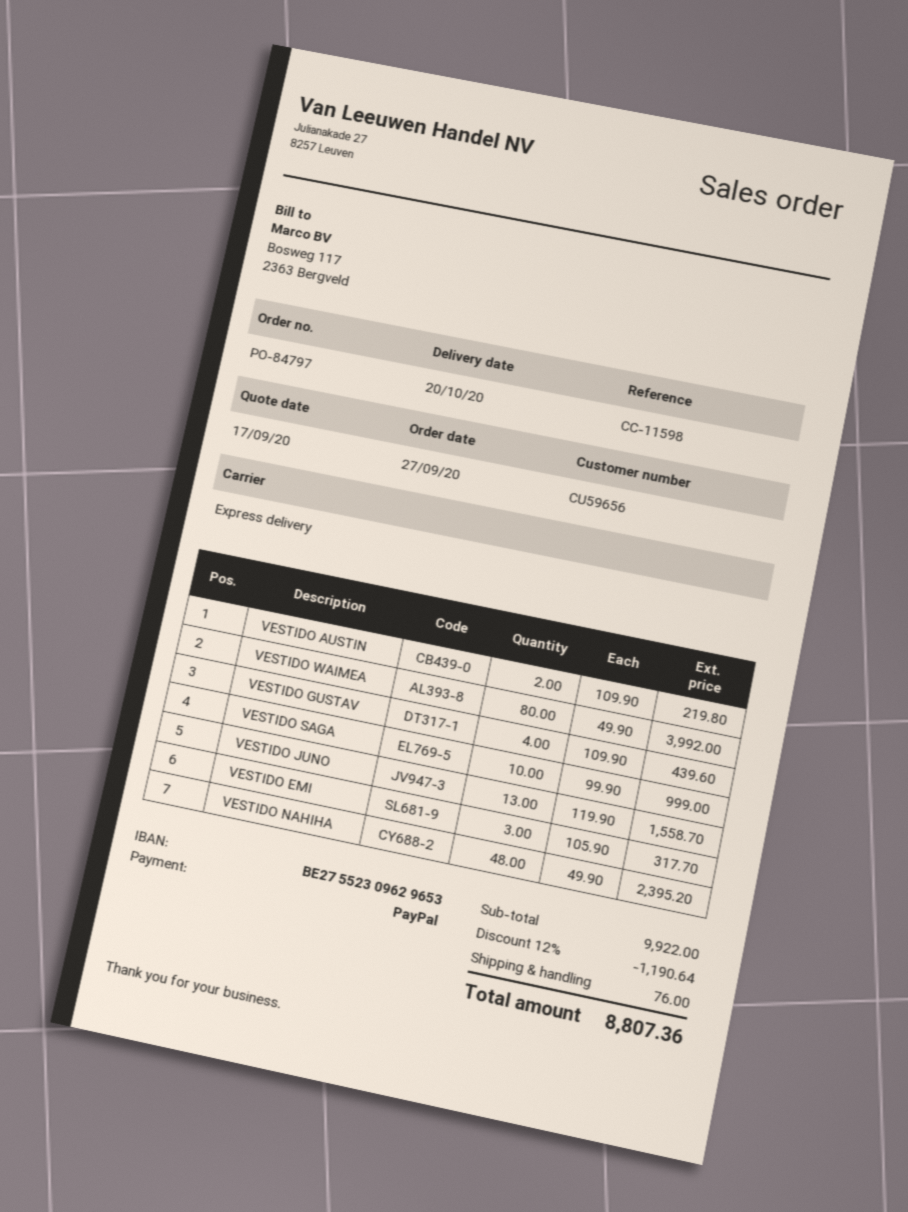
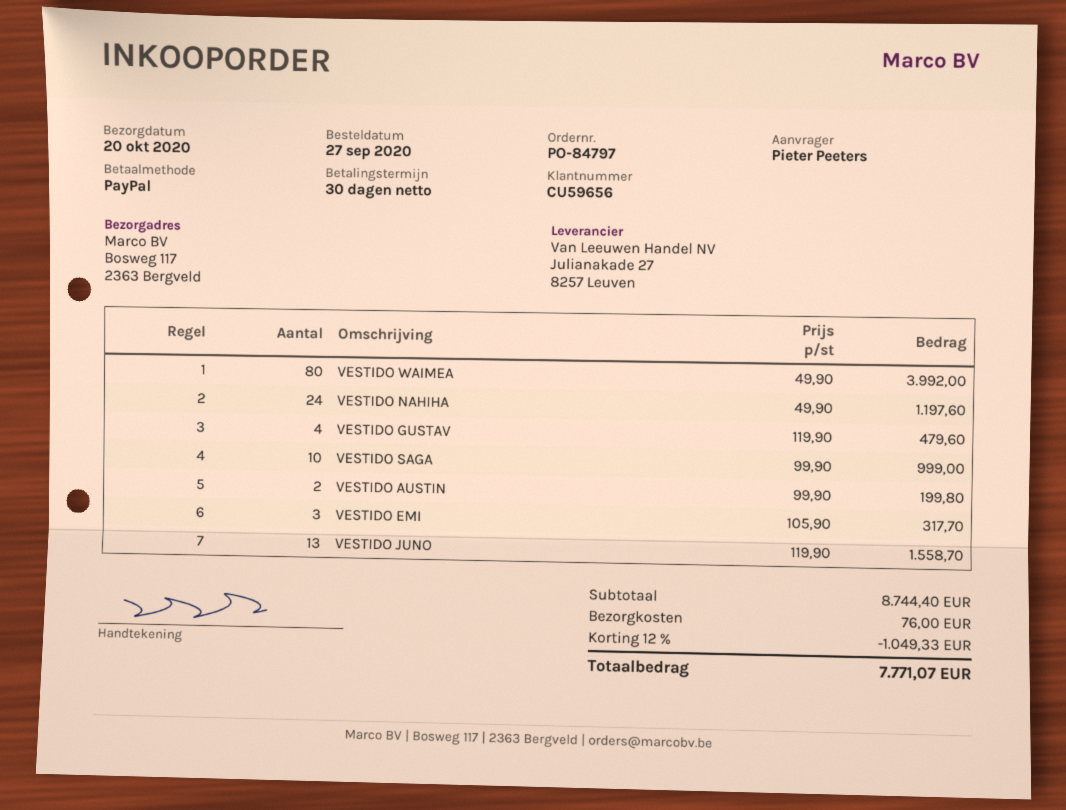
VESTIDO AUSTIN: 2 x 109.90 = 219.80 -> 2 x 99.90 = 199.80
VESTIDO GUSTAV: 4 x 109.90 = 439.60 -> 4 x 119.90 = 479.60
VESTIDO NAHIHA: 48 x 49.90 = 2395.20 -> 24 x 49.90 = 1197.60
subtotal: 9922.00 -> 8744.40
discount: 12% = 1190.64 -> 12% = 1049.33
total: 8807.36 -> 7771.07

